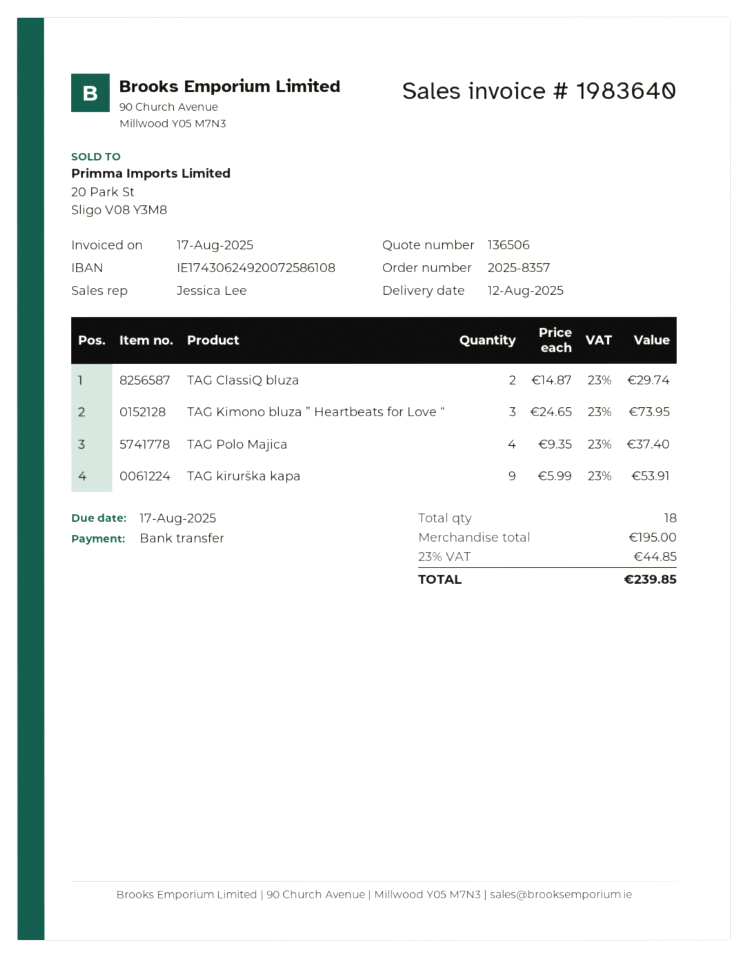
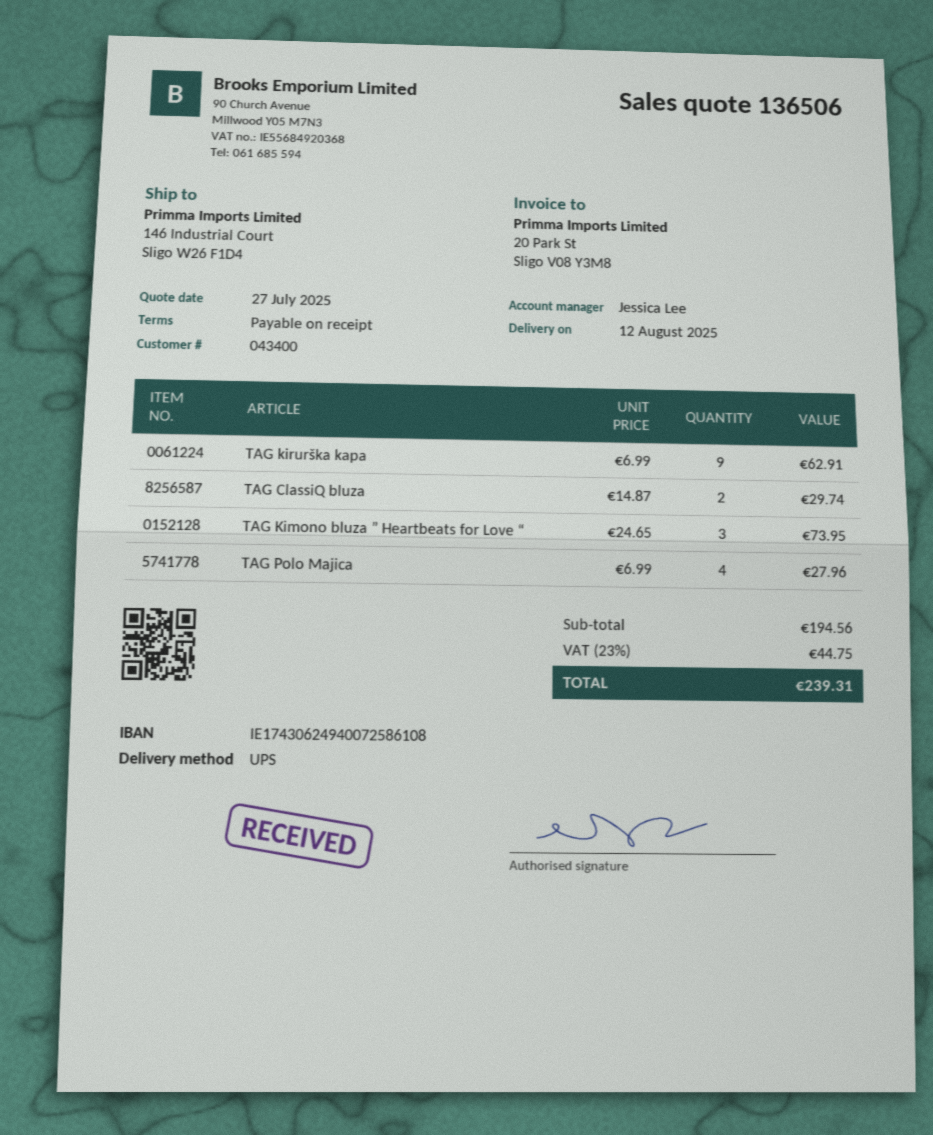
bank account: IE17430624920072586108 -> IE17430624940072586108
TAG Polo Majica: 4 x 9.35 = 37.40 -> 4 x 6.99 = 27.96
TAG kirurška kapa: 9 x 5.99 = 53.91 -> 9 x 6.99 = 62.91
subtotal: 195.00 -> 194.56
tax: 23% = 44.85 -> 23% = 44.75
total: 239.85 -> 239.31

